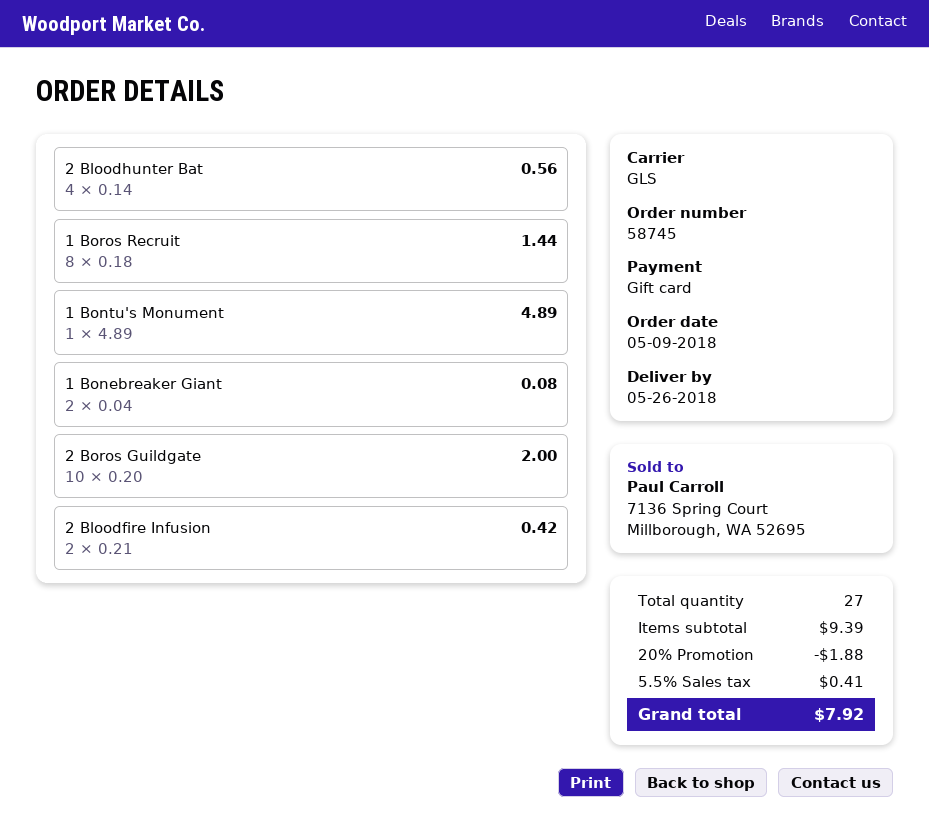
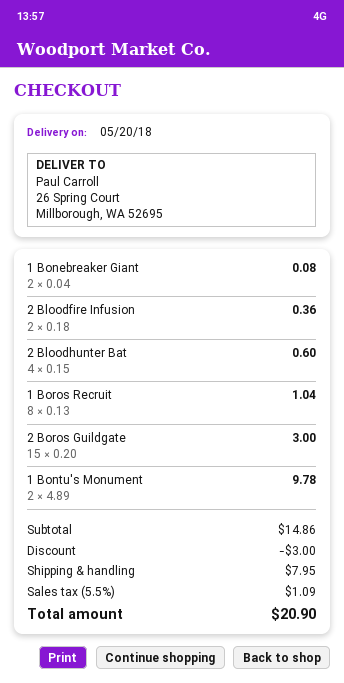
delivery date: 2018-05-26 -> 2018-05-20
2 Bloodhunter Bat: 4 x 0.14 = 0.56 -> 4 x 0.15 = 0.60
1 Boros Recruit: 8 x 0.18 = 1.44 -> 8 x 0.13 = 1.04
1 Bontu's Monument: 1 x 4.89 = 4.89 -> 2 x 4.89 = 9.78
2 Boros Guildgate: 10 x 0.20 = 2.00 -> 15 x 0.20 = 3.00
2 Bloodfire Infusion: 2 x 0.21 = 0.42 -> 2 x 0.18 = 0.36
subtotal: 9.39 -> 14.86
discount: 1.88 -> 3.00
shipping: none -> 7.95
tax: 5.5% = 0.41 -> 5.5% = 1.09
total: 7.92 -> 20.90

